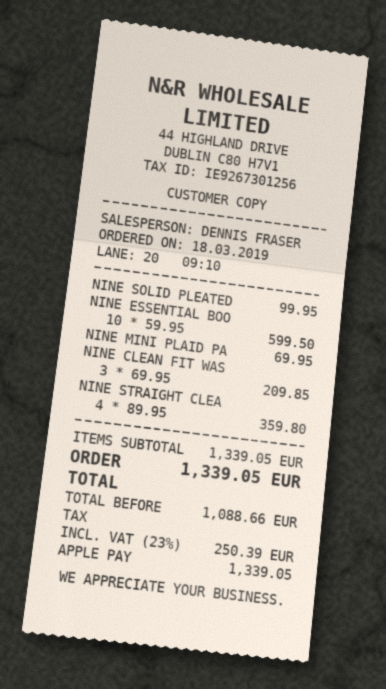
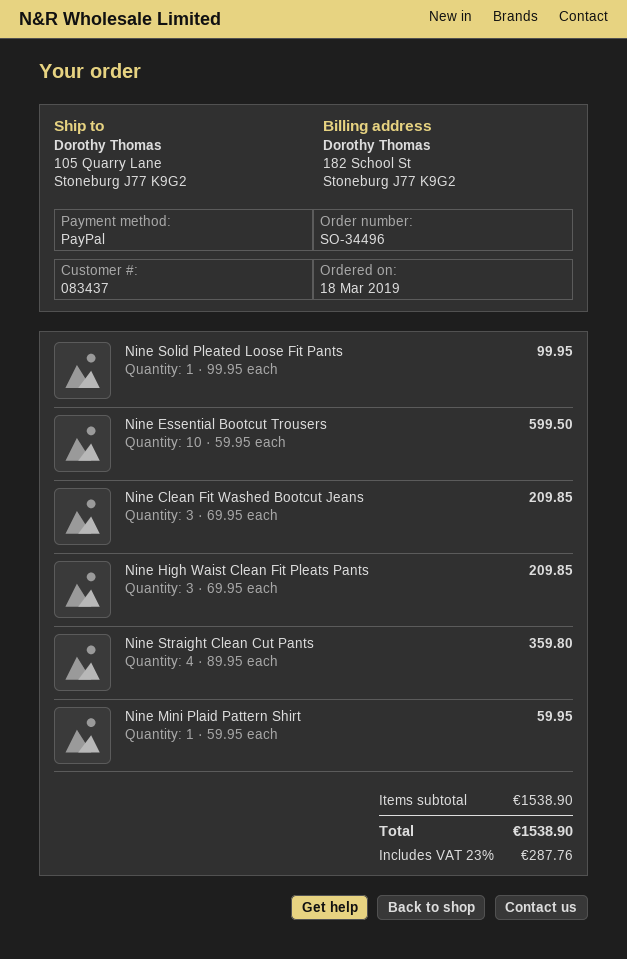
payment method: Apple Pay -> PayPal
NINE MINI PLAID PA: 1 x 69.95 = 69.95 -> 1 x 59.95 = 59.95
Nine High Waist Clean Fit Pleats Pants: none -> 3 x 69.95 = 209.85
subtotal: 1339.05 -> 1538.90
tax: 23% = 250.39 -> 23% = 287.76
total: 1339.05 -> 1538.90

